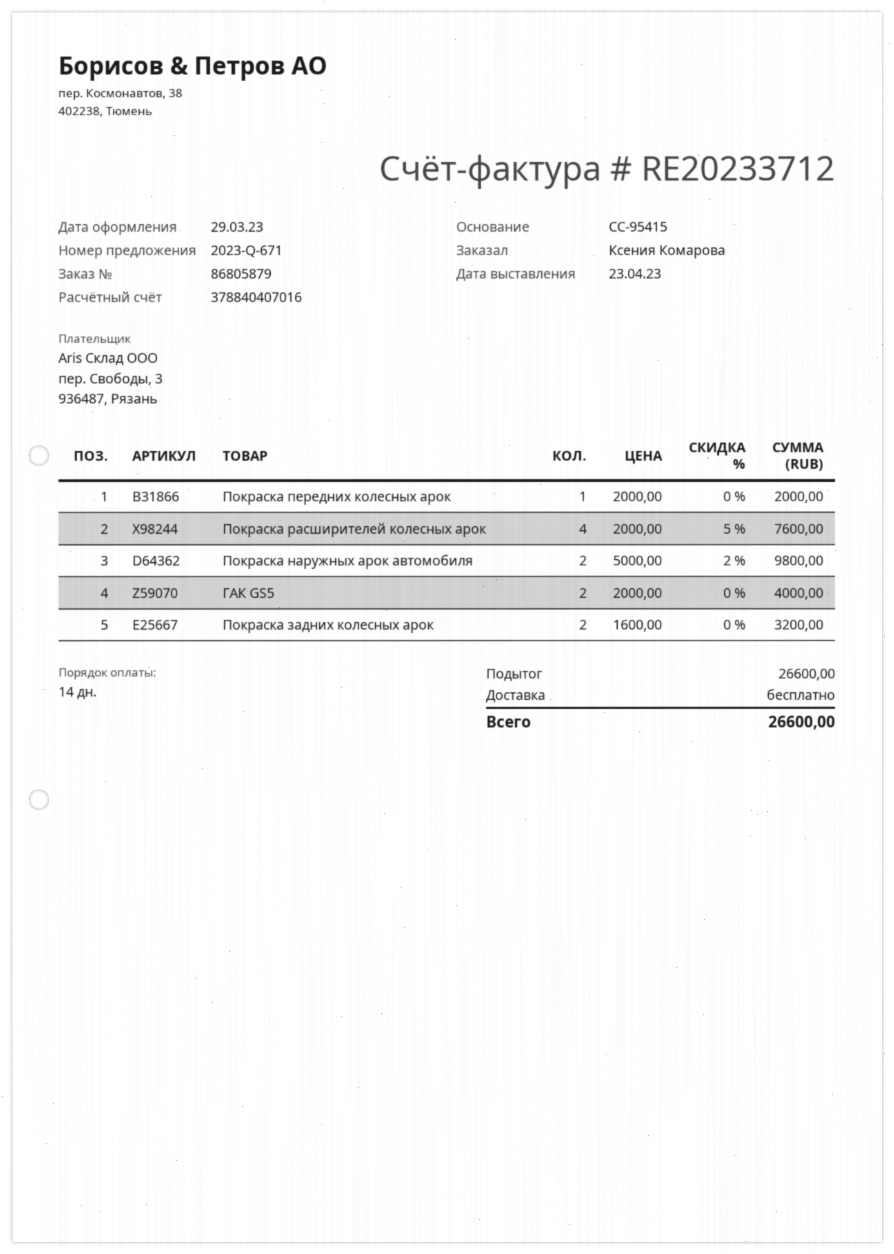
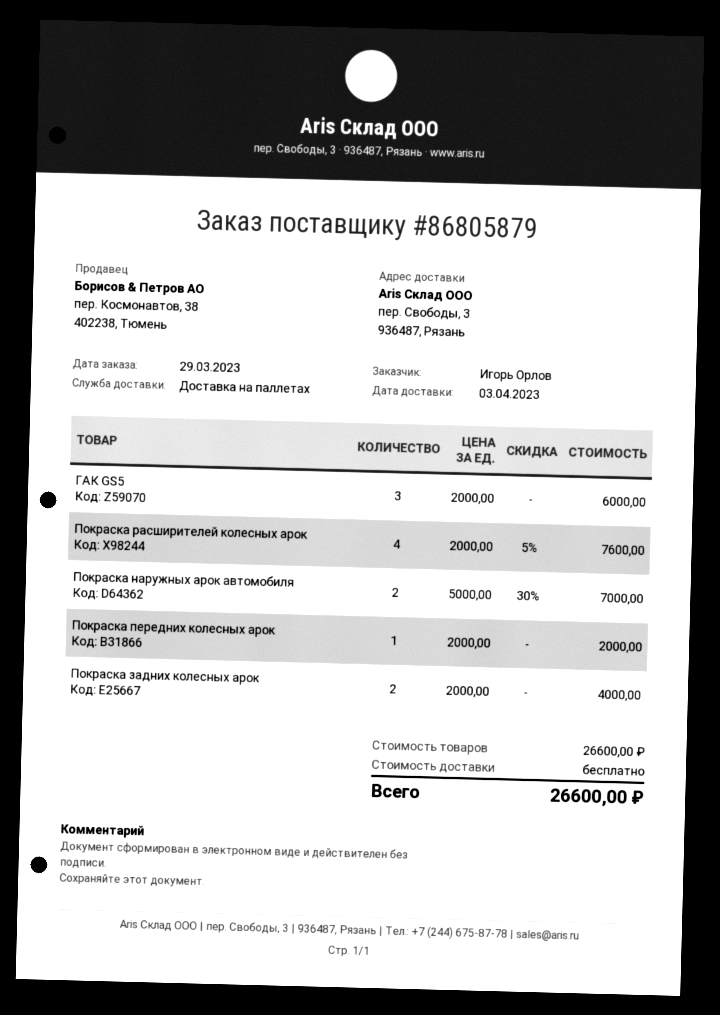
ordered by: Ксения Комарова -> Игорь Орлов
Покраска наружных арок автомобиля: 2 x 5000.00 - 2% = 9800.00 -> 2 x 5000.00 - 30% = 7000.00
ГАК GS5: 2 x 2000.00 = 4000.00 -> 3 x 2000.00 = 6000.00
Покраска задних колесных арок: 2 x 1600.00 = 3200.00 -> 2 x 2000.00 = 4000.00

